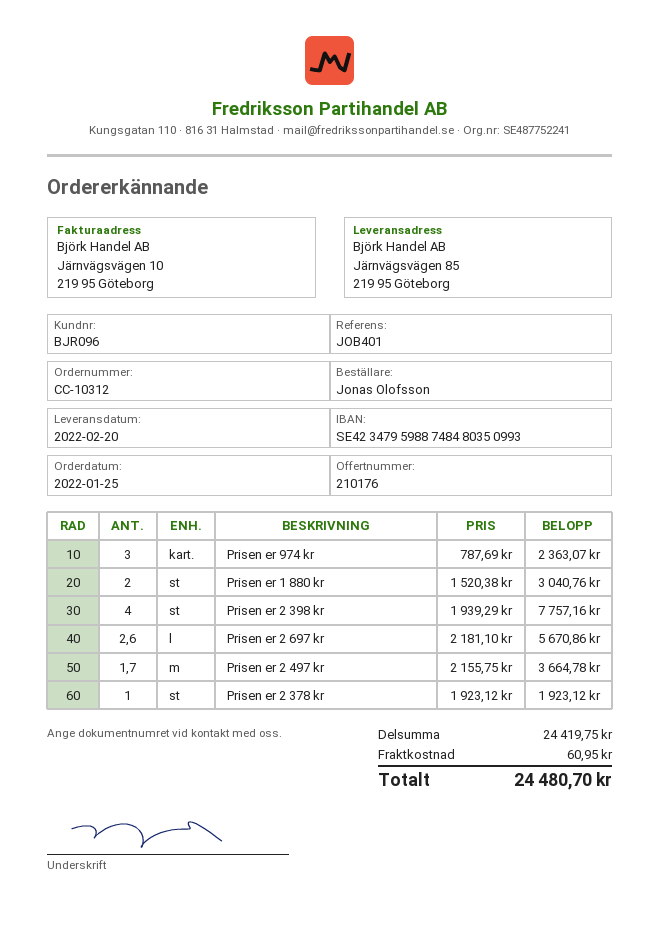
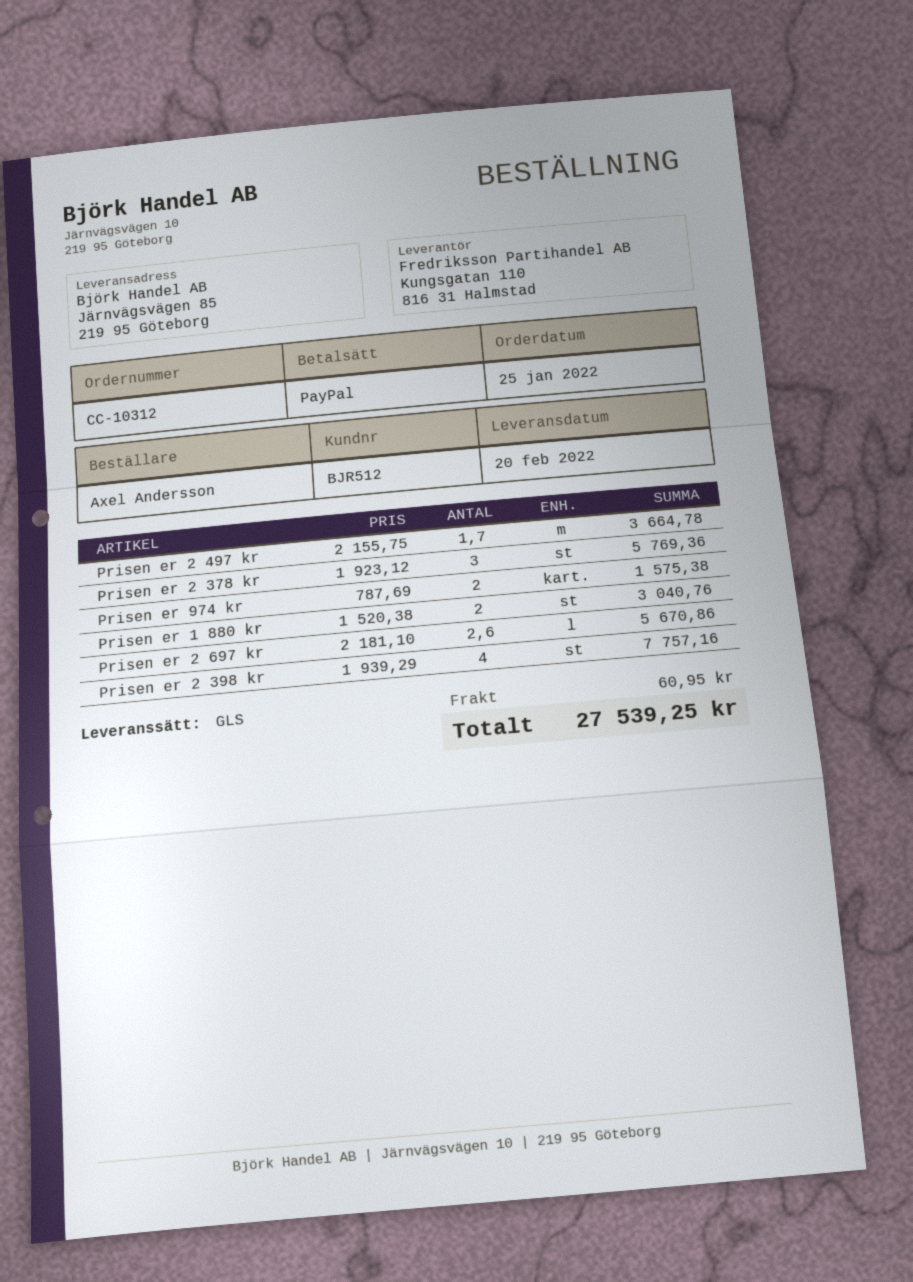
customer number: BJR096 -> BJR512
ordered by: Jonas Olofsson -> Axel Andersson
Prisen er 974 kr: 3 x 787.69 = 2363.07 -> 2 x 787.69 = 1575.38
Prisen er 2 378 kr: 1 x 1923.12 = 1923.12 -> 3 x 1923.12 = 5769.36
total: 24480.70 -> 27539.25

